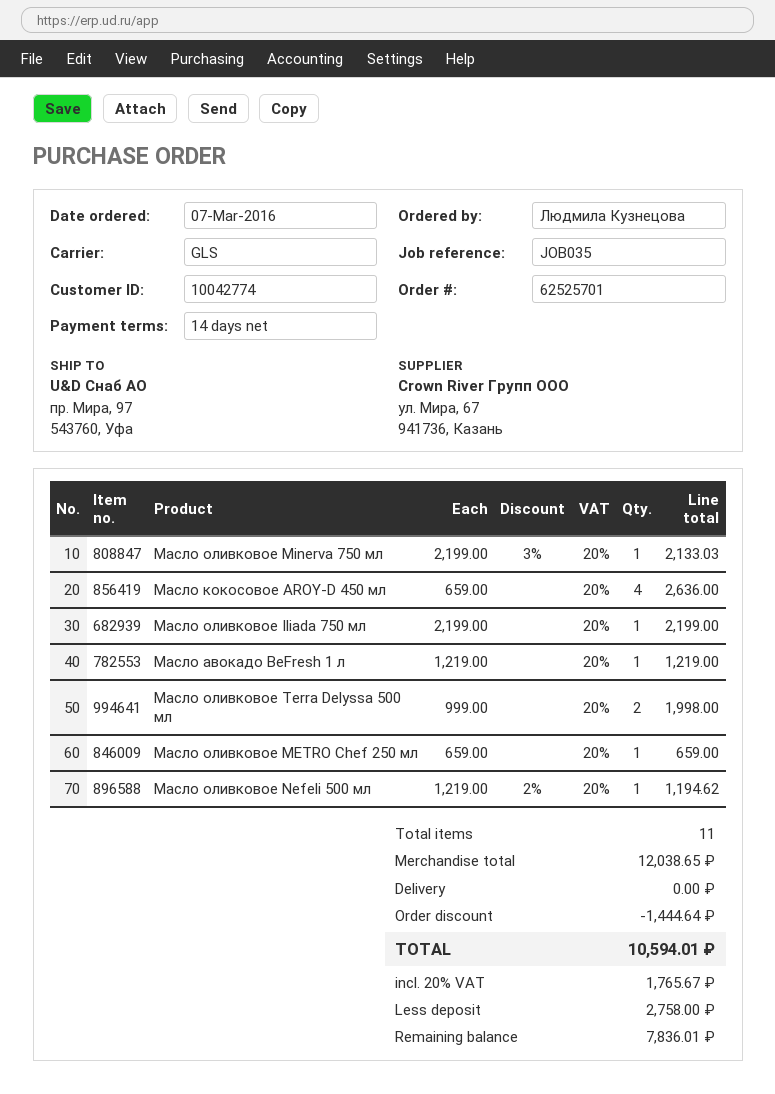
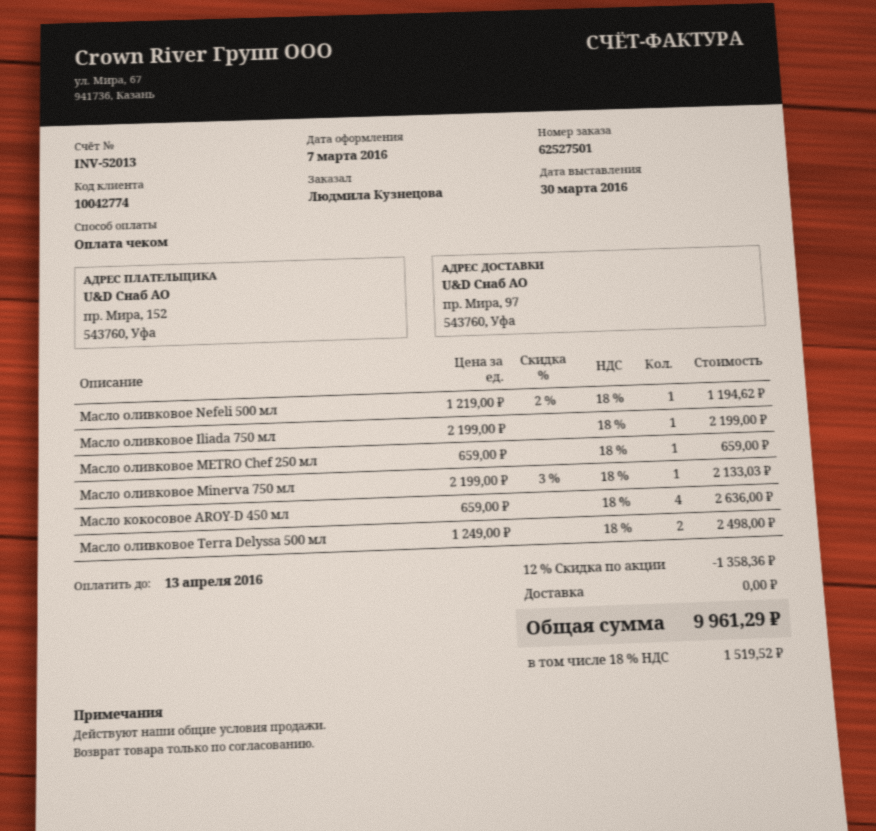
order number: 62525701 -> 62527501
Масло авокадо BeFresh 1 л: 1 x 1219.00 = 1219.00 -> none
Масло оливковое Terra Delyssa 500 мл: 2 x 999.00 = 1998.00 -> 2 x 1249.00 = 2498.00
discount: 1444.64 -> 1358.36
tax: 20% = 1765.67 -> 18% = 1519.52
total: 10594.01 -> 9961.29

